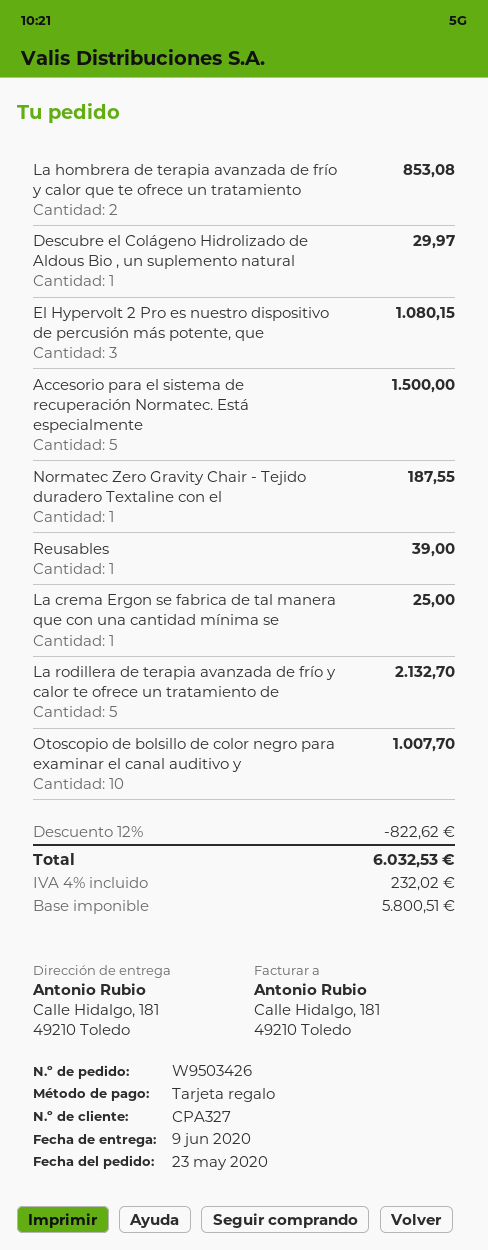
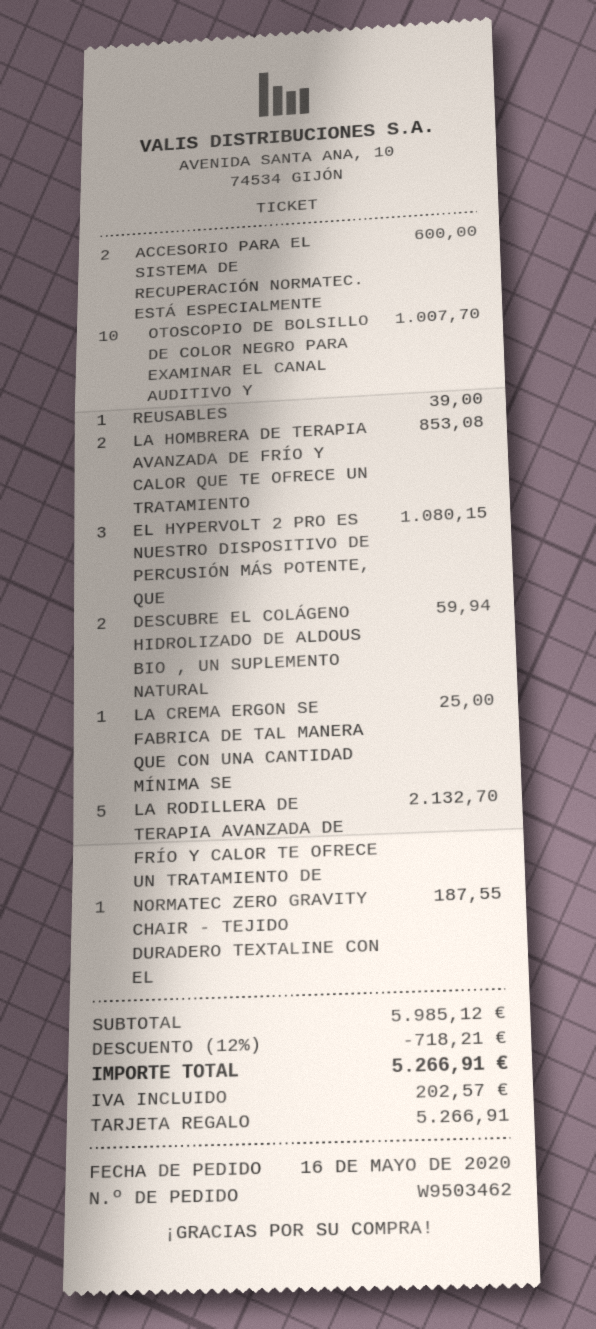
order number: W9503426 -> W9503462
order date: 2020-05-23 -> 2020-05-16
Descubre el Colágeno Hidrolizado de Aldous Bio , un suplemento natural: 1 for 29.97 -> 2 for 59.94
Accesorio para el sistema de recuperación Normatec. Está especialmente: 5 for 1500.00 -> 2 for 600.00
discount: 12% = 822.62 -> 12% = 718.21
tax: 232.02 -> 202.57
total: 6032.53 -> 5266.91

